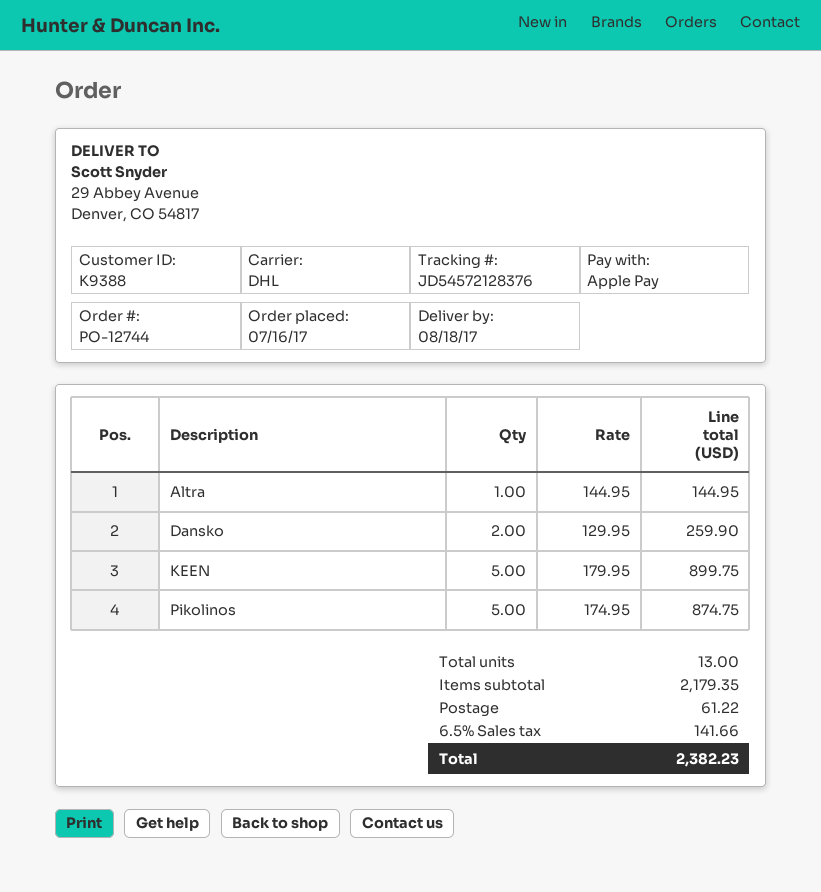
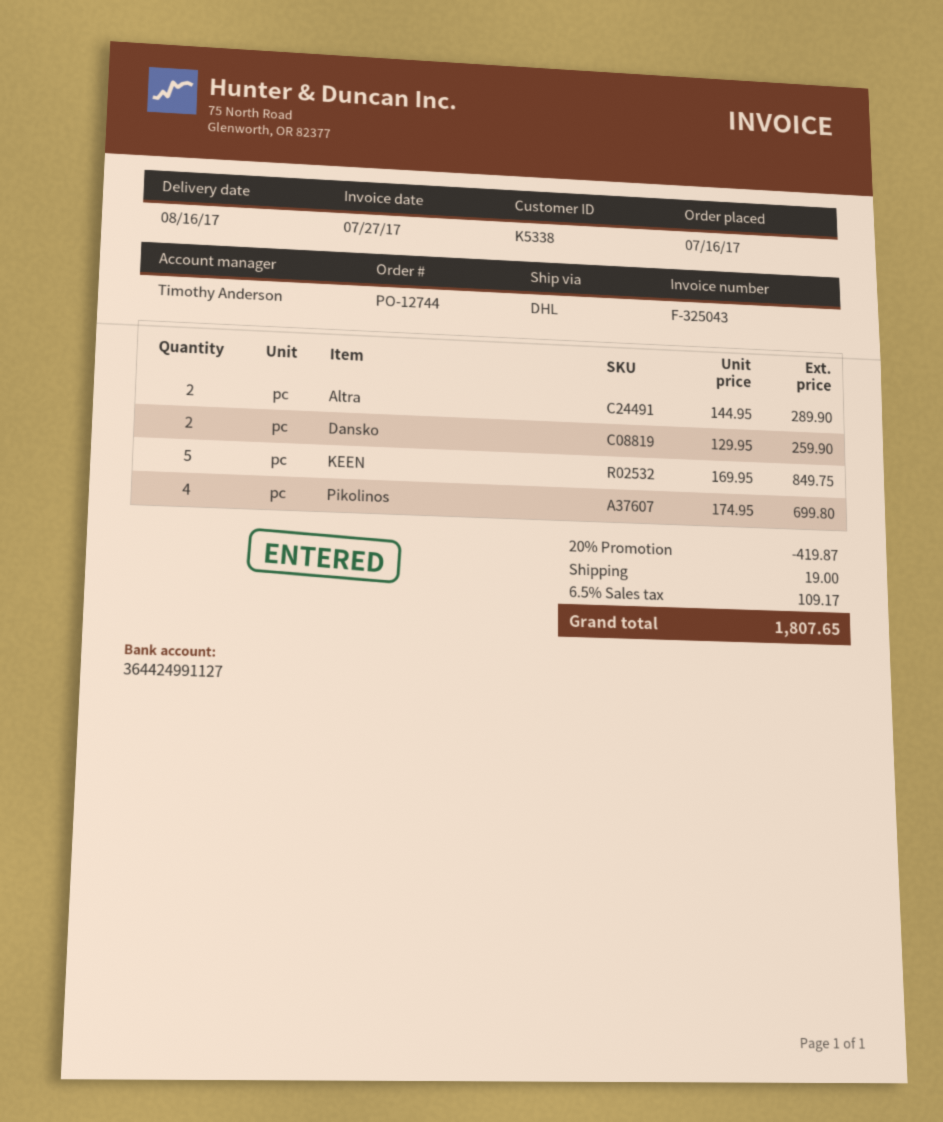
delivery date: 2017-08-18 -> 2017-08-16
customer number: K9388 -> K5338
Altra: 1 x 144.95 = 144.95 -> 2 x 144.95 = 289.90
KEEN: 5 x 179.95 = 899.75 -> 5 x 169.95 = 849.75
Pikolinos: 5 x 174.95 = 874.75 -> 4 x 174.95 = 699.80
discount: none -> 20% = 419.87
shipping: 61.22 -> 19.00
tax: 6.5% = 141.66 -> 6.5% = 109.17
total: 2382.23 -> 1807.65

